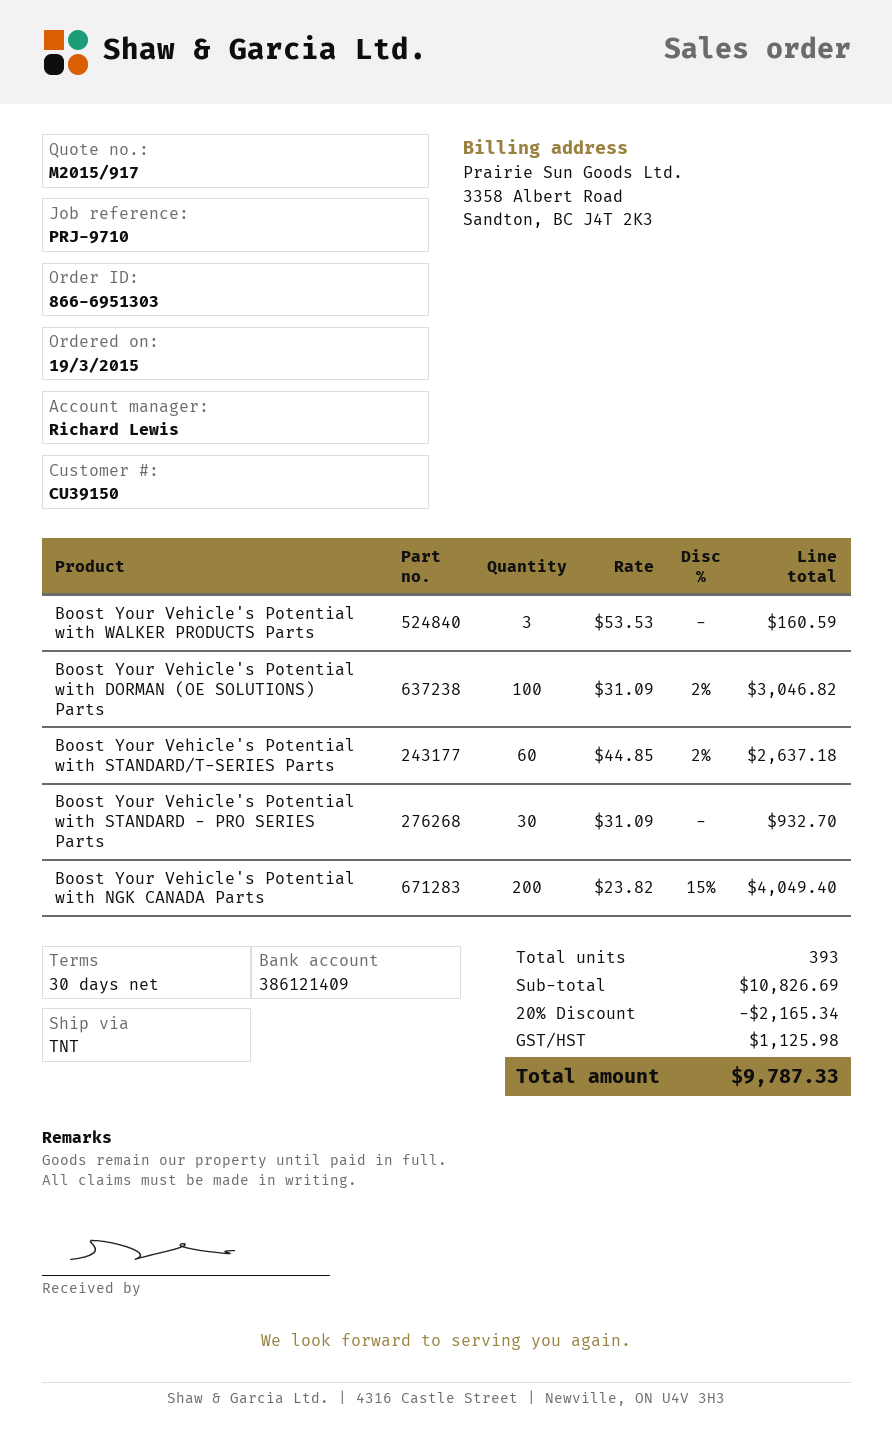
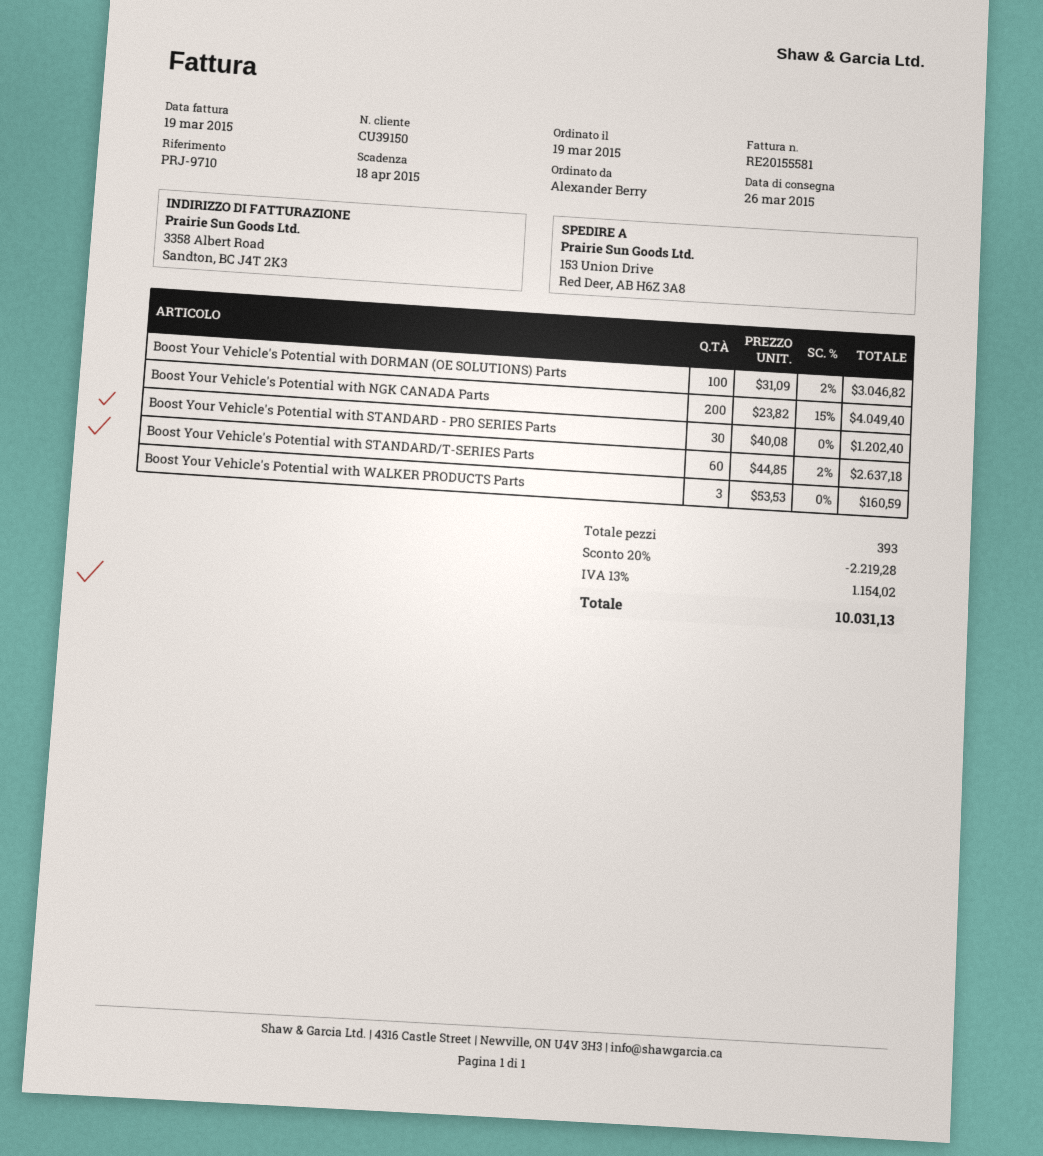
Boost Your Vehicle's Potential with STANDARD - PRO SERIES Parts: 30 x 31.09 = 932.70 -> 30 x 40.08 = 1202.40
discount: 20% = 2165.34 -> 20% = 2219.28
tax: 1125.98 -> 1154.02
total: 9787.33 -> 10031.13

